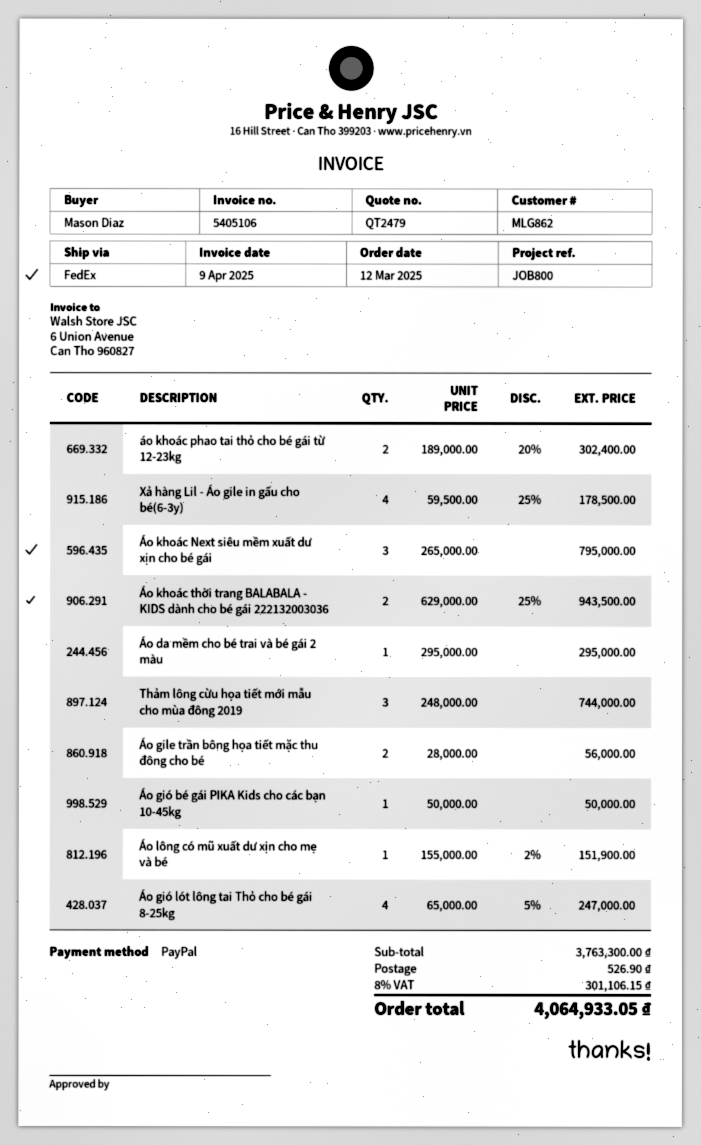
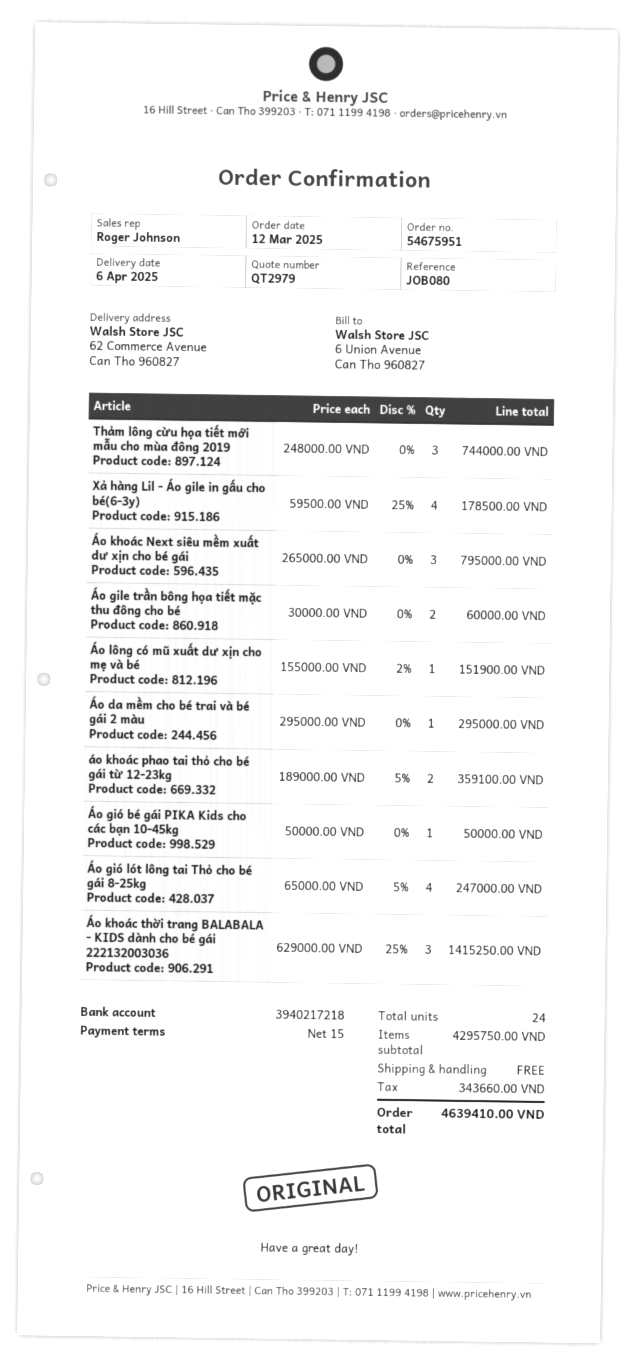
quote number: QT2479 -> QT2979
reference: JOB800 -> JOB080
áo khoác phao tai thỏ cho bé gái từ 12-23kg: 2 x 189000.00 - 20% = 302400.00 -> 2 x 189000.00 - 5% = 359100.00
Áo khoác thời trang BALABALA - KIDS dành cho bé gái 222132003036: 2 x 629000.00 - 25% = 943500.00 -> 3 x 629000.00 - 25% = 1415250.00
Áo gile trần bông họa tiết mặc thu đông cho bé: 2 x 28000.00 = 56000.00 -> 2 x 30000.00 = 60000.00
subtotal: 3763300.00 -> 4295750.00
shipping: 526.90 -> 0.00
tax: 301106.15 -> 343660.00
total: 4064933.05 -> 4639410.00

